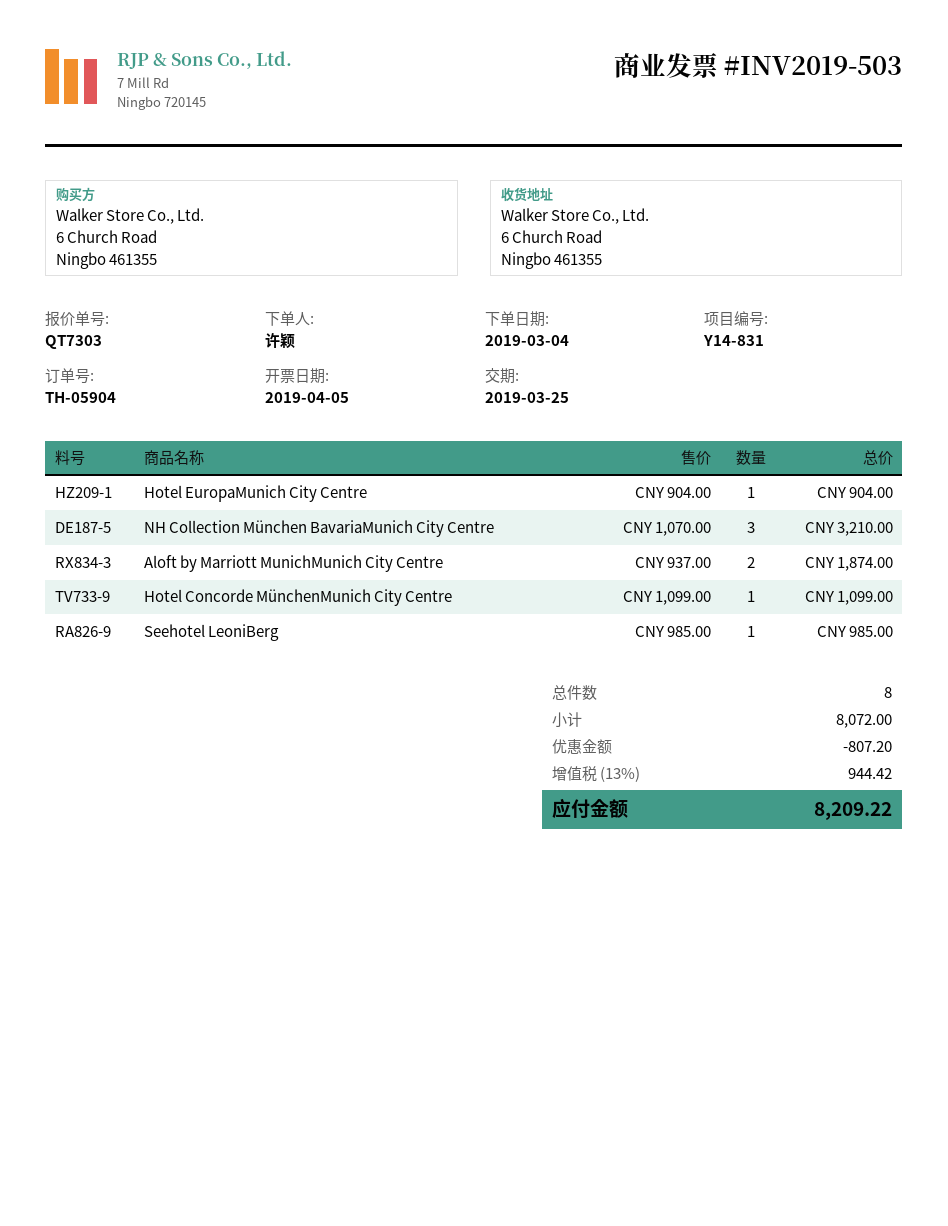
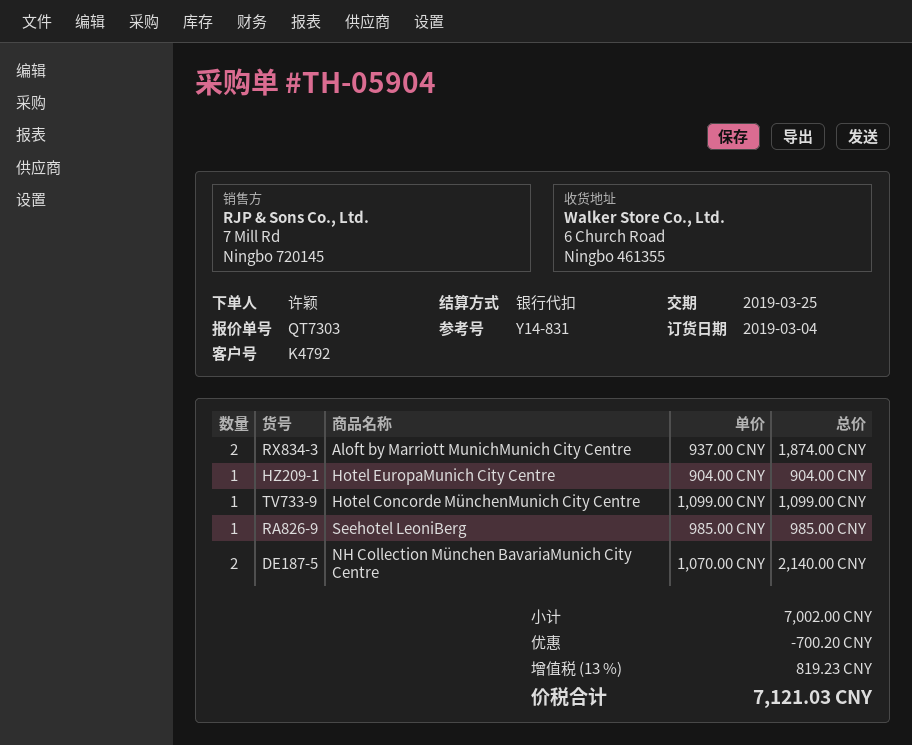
NH Collection München BavariaMunich City Centre: 3 x 1070.00 = 3210.00 -> 2 x 1070.00 = 2140.00
subtotal: 8072.00 -> 7002.00
discount: 807.20 -> 700.20
tax: 13% = 944.42 -> 13% = 819.23
total: 8209.22 -> 7121.03

